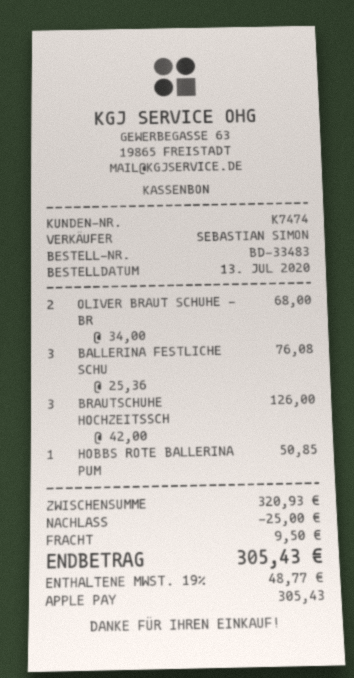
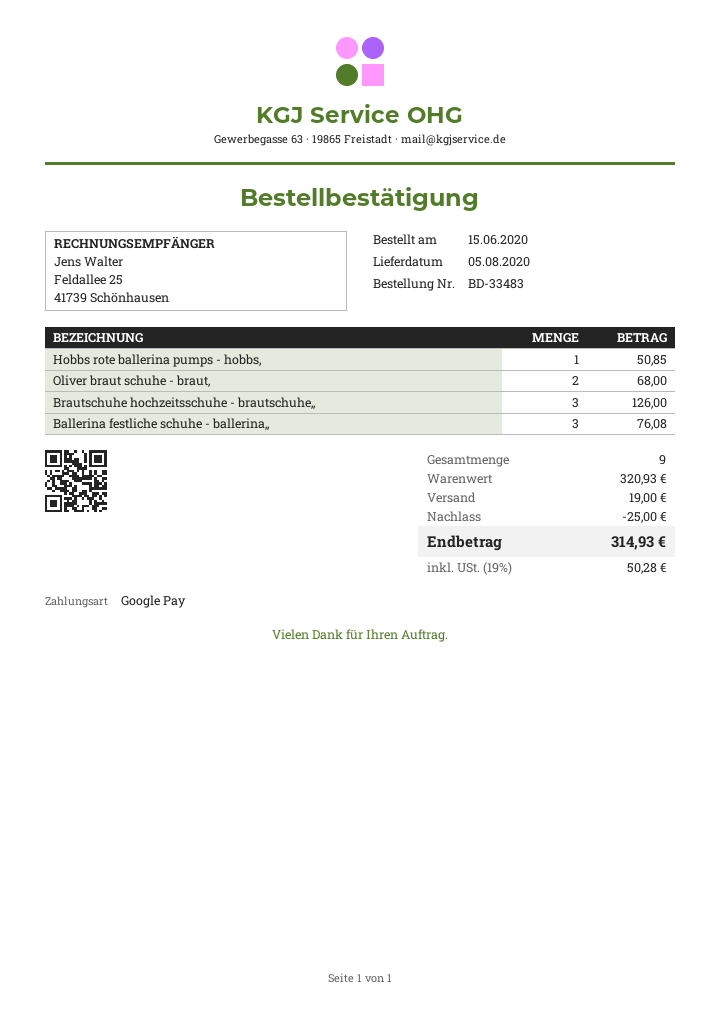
order date: 2020-07-13 -> 2020-06-15
payment method: Apple Pay -> Google Pay
shipping: 9.50 -> 19.00
tax: 19% = 48.77 -> 19% = 50.28
total: 305.43 -> 314.93

